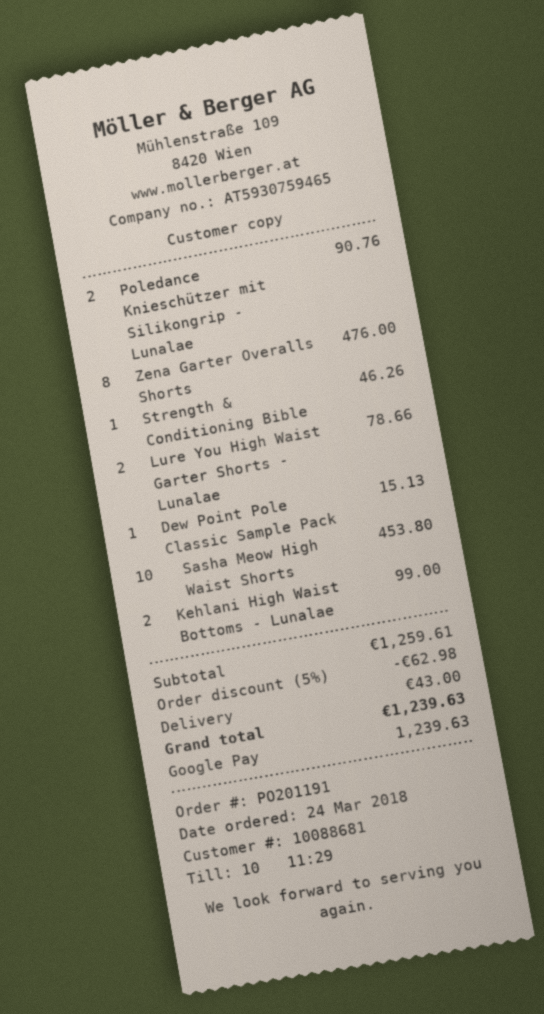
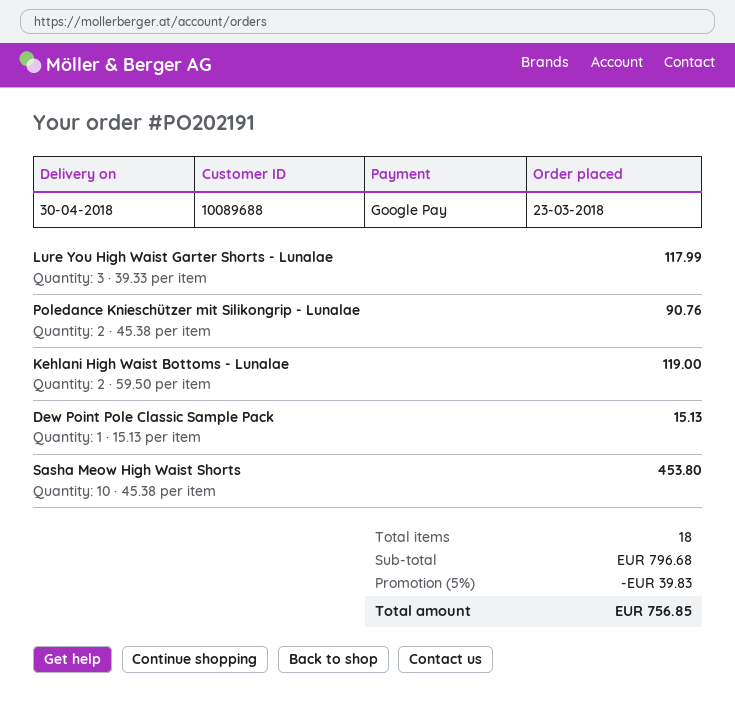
order number: PO201191 -> PO202191
order date: 2018-03-24 -> 2018-03-23
customer number: 10088681 -> 10089688
Zena Garter Overalls Shorts: 8 for 476.00 -> none
Strength & Conditioning Bible: 1 for 46.26 -> none
Lure You High Waist Garter Shorts - Lunalae: 2 for 78.66 -> 3 for 117.99
Kehlani High Waist Bottoms - Lunalae: 2 for 99.00 -> 2 for 119.00
subtotal: 1259.61 -> 796.68
discount: 5% = 62.98 -> 5% = 39.83
shipping: 43.00 -> none
total: 1239.63 -> 756.85

